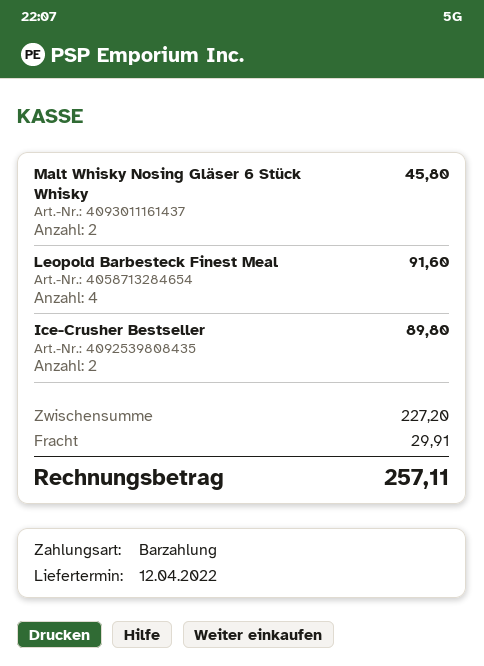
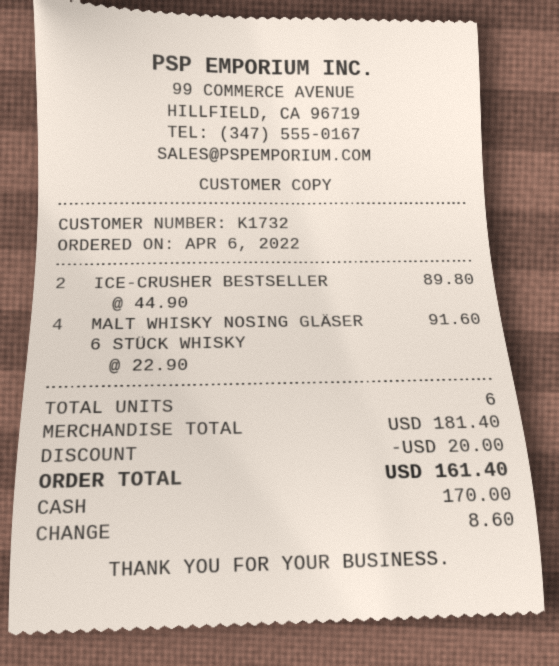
Malt Whisky Nosing Gläser 6 Stück Whisky: 2 for 45.80 -> 4 for 91.60
Leopold Barbesteck Finest Meal: 4 for 91.60 -> none
subtotal: 227.20 -> 181.40
discount: none -> 20.00
shipping: 29.91 -> none
total: 257.11 -> 161.40

